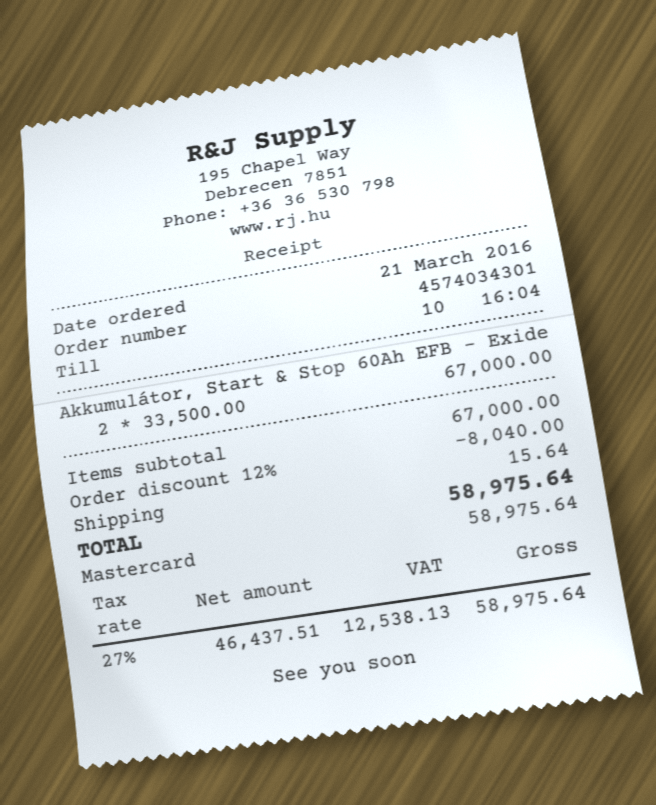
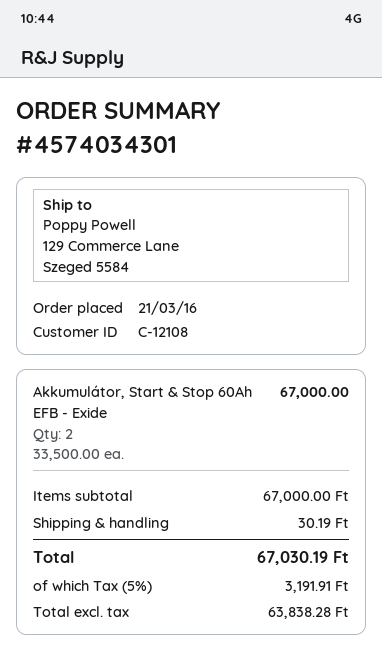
discount: 12% = 8040.00 -> none
shipping: 15.64 -> 30.19
net: 46437.51 -> 63838.28
tax: 27% = 12538.13 -> 5% = 3191.91
total: 58975.64 -> 67030.19

